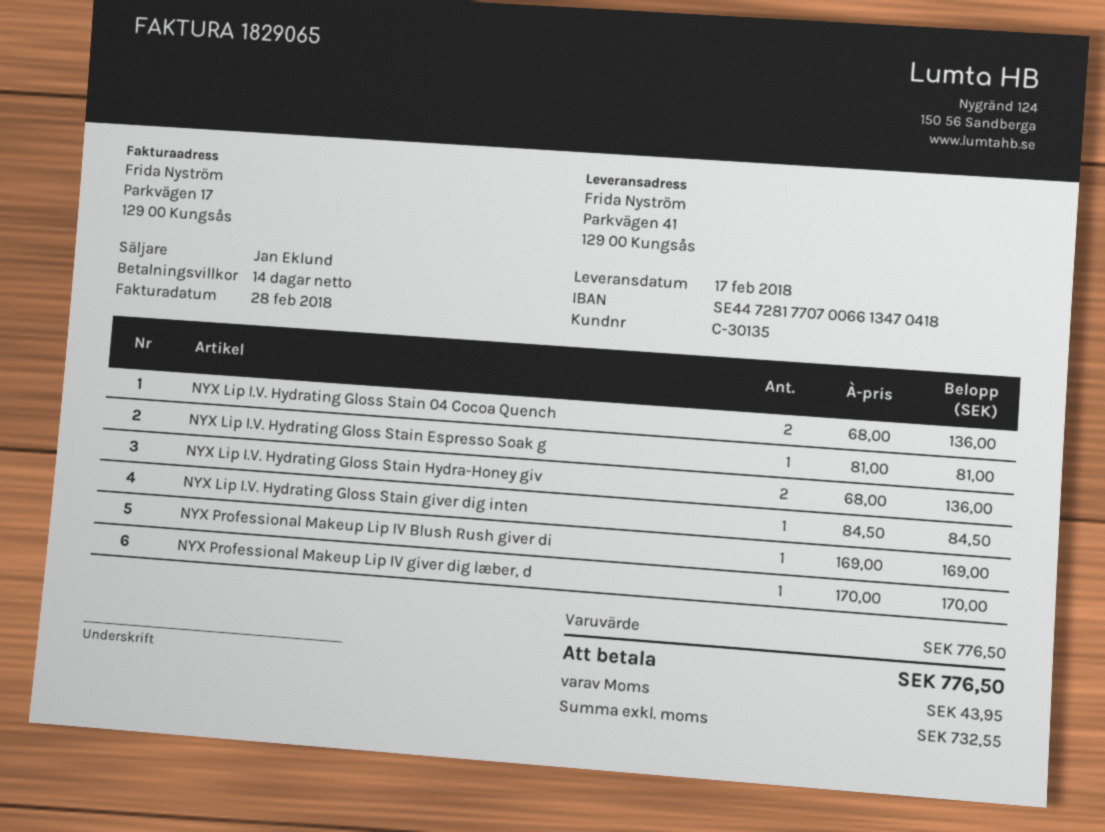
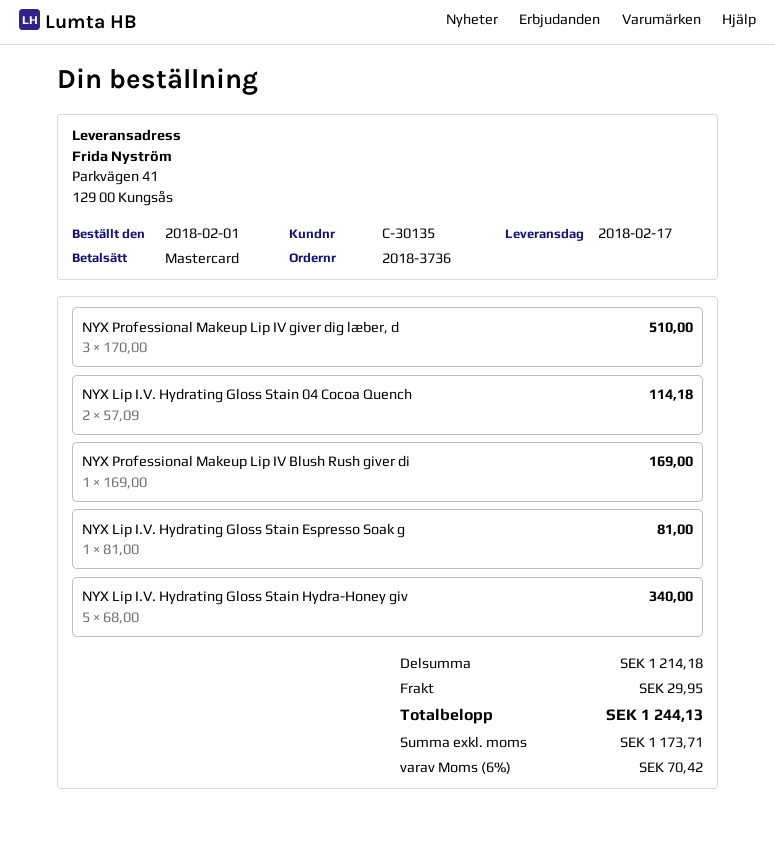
NYX Lip I.V. Hydrating Gloss Stain 04 Cocoa Quench: 2 x 68.00 = 136.00 -> 2 x 57.09 = 114.18
NYX Lip I.V. Hydrating Gloss Stain Hydra-Honey giv: 2 x 68.00 = 136.00 -> 5 x 68.00 = 340.00
NYX Lip I.V. Hydrating Gloss Stain giver dig inten: 1 x 84.50 = 84.50 -> none
NYX Professional Makeup Lip IV giver dig læber, d: 1 x 170.00 = 170.00 -> 3 x 170.00 = 510.00
subtotal: 776.50 -> 1214.18
shipping: none -> 29.95
net: 732.55 -> 1173.71
tax: 43.95 -> 70.42
total: 776.50 -> 1244.13

